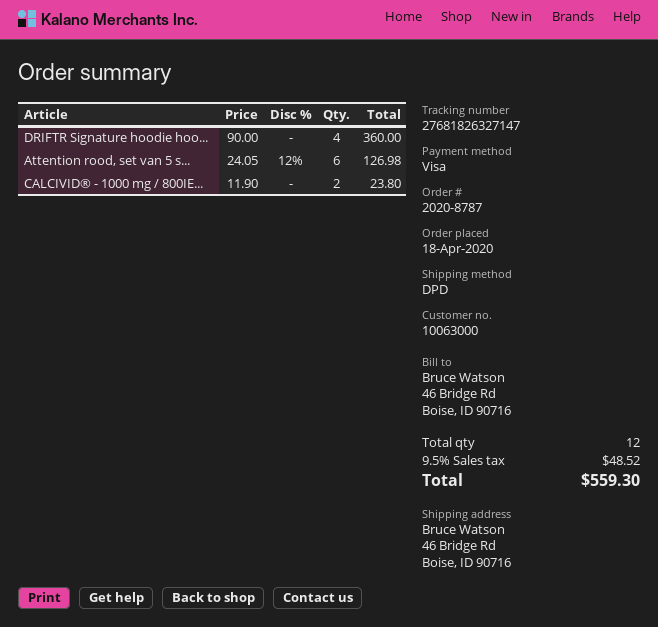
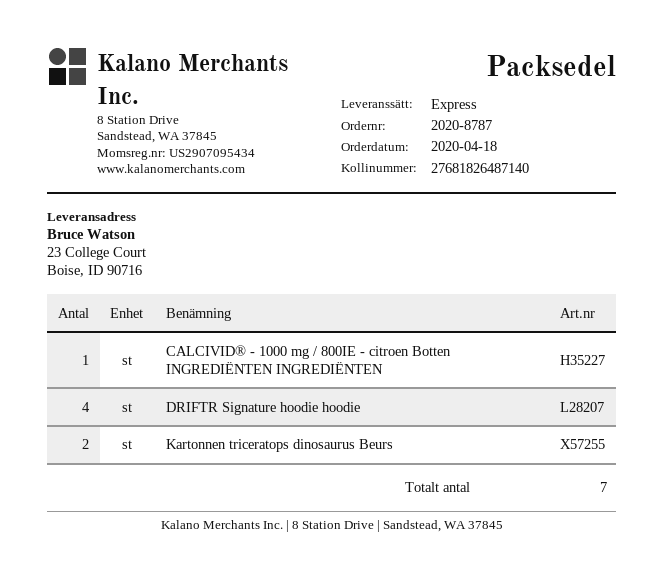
shipping method: DPD -> express
tracking number: 27681826327147 -> 27681826487140
ship to: 46 Bridge Rd, Boise, ID 90716 -> 23 College Court, Boise, ID 90716
Attention rood, set van 5 s...: 6 -> none
CALCIVID® - 1000 mg / 800IE...: 2 -> 1
Kartonnen triceratops dinosaurus Beurs: none -> 2
total quantity: 12 -> 7

